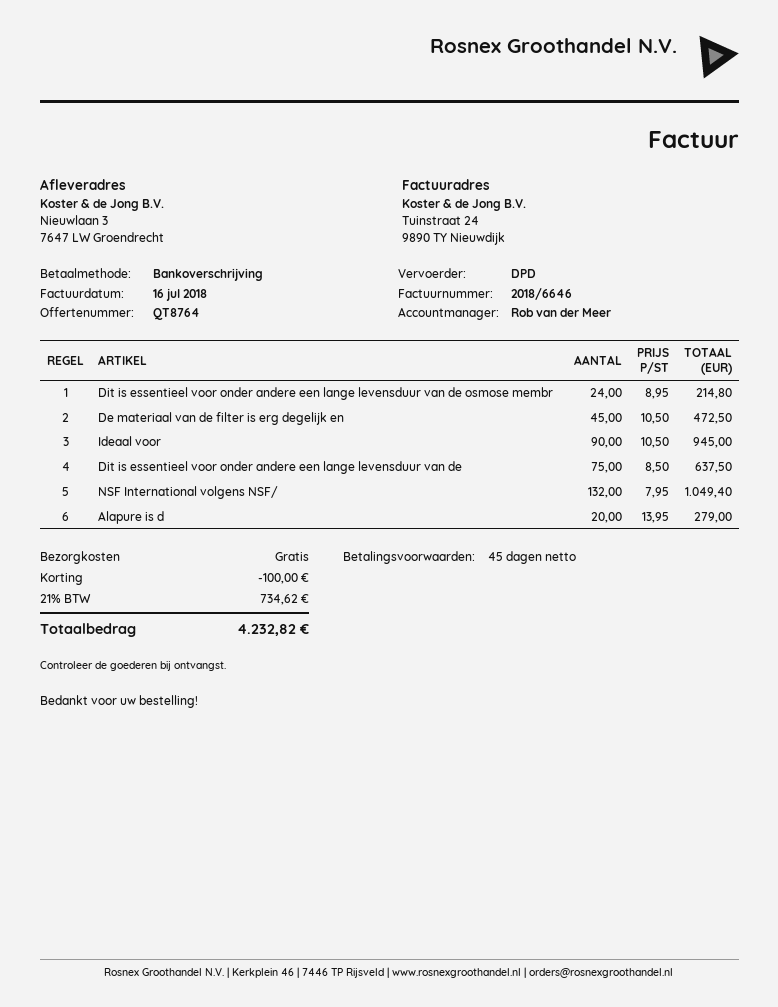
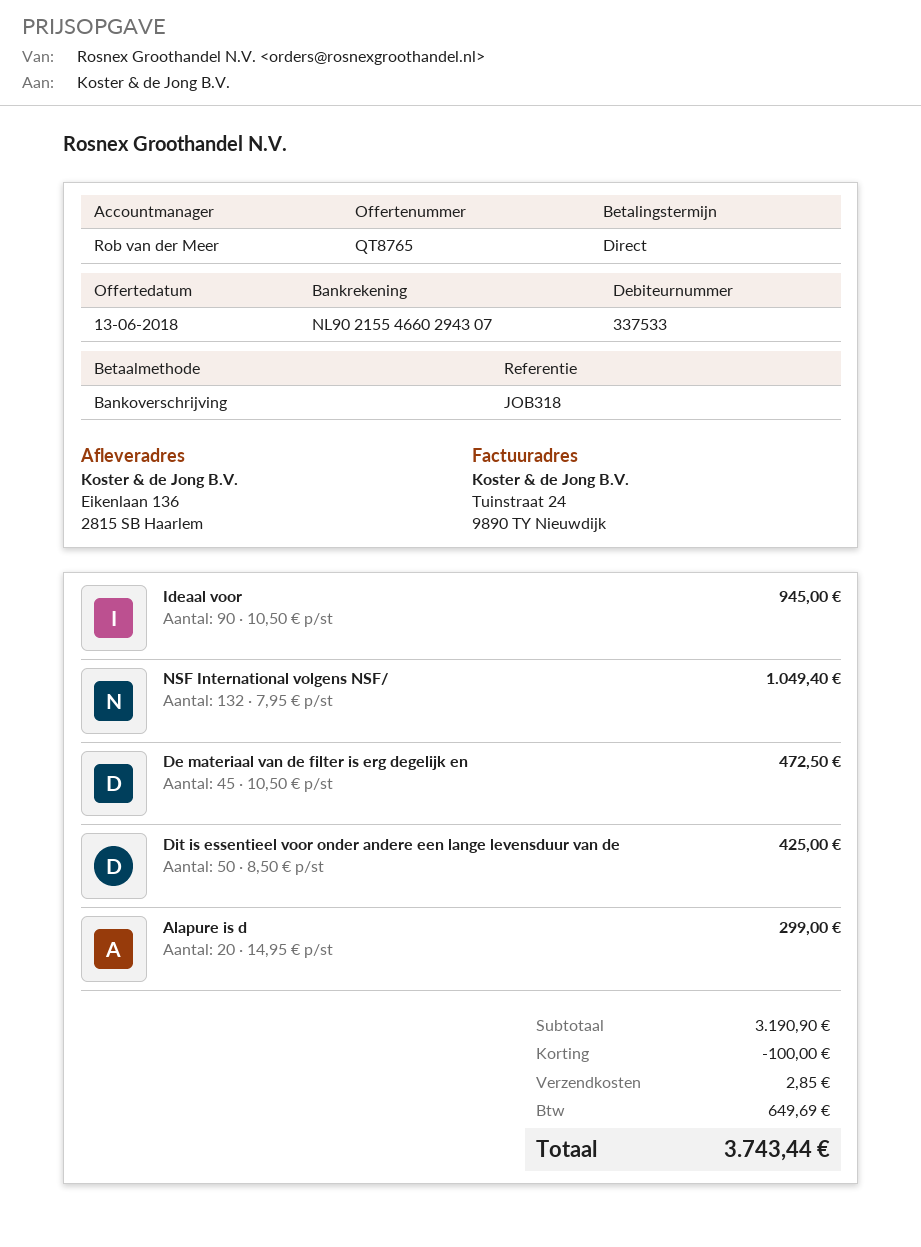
quote number: QT8764 -> QT8765
payment terms: 45 days -> on receipt
ship to: Nieuwlaan 3, 7647 LW Groendrecht -> Eikenlaan 136, 2815 SB Haarlem
Dit is essentieel voor onder andere een lange levensduur van de osmose membr: 24 x 8.95 = 214.80 -> none
Dit is essentieel voor onder andere een lange levensduur van de: 75 x 8.50 = 637.50 -> 50 x 8.50 = 425.00
Alapure is d: 20 x 13.95 = 279.00 -> 20 x 14.95 = 299.00
shipping: 0.00 -> 2.85
tax: 734.62 -> 649.69
total: 4232.82 -> 3743.44

